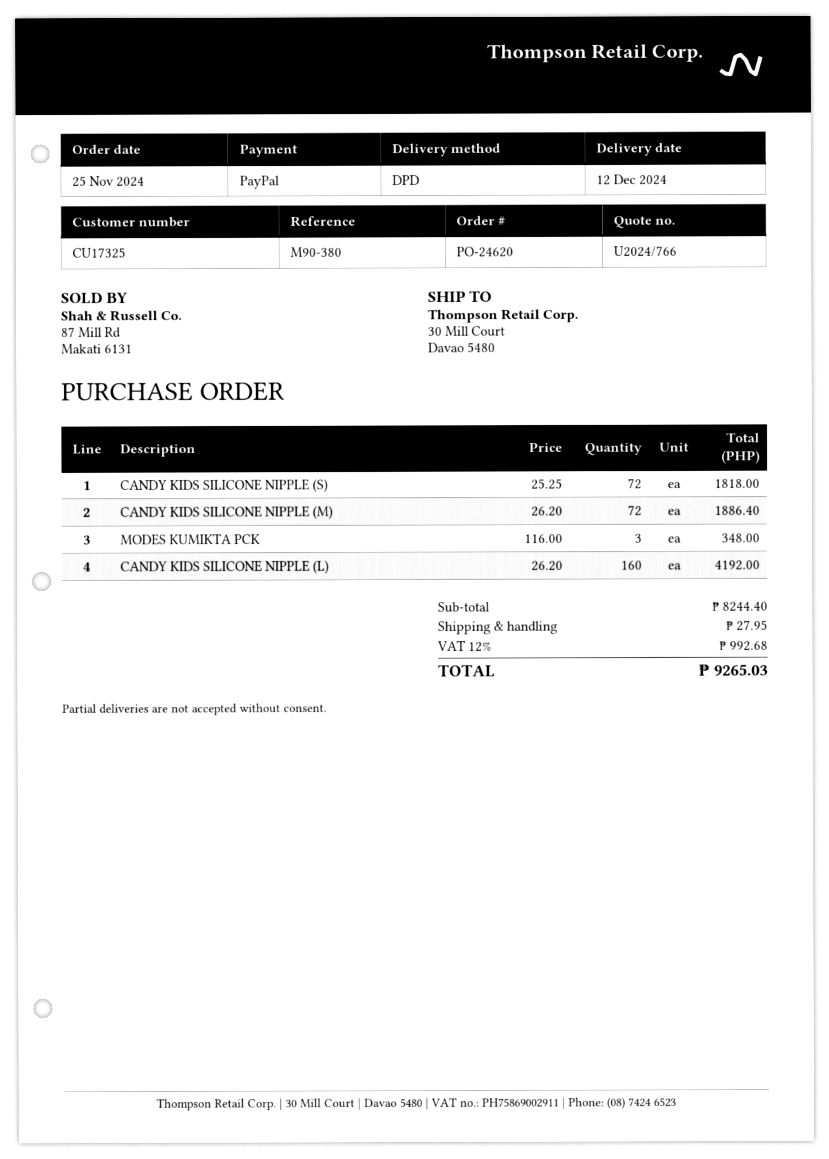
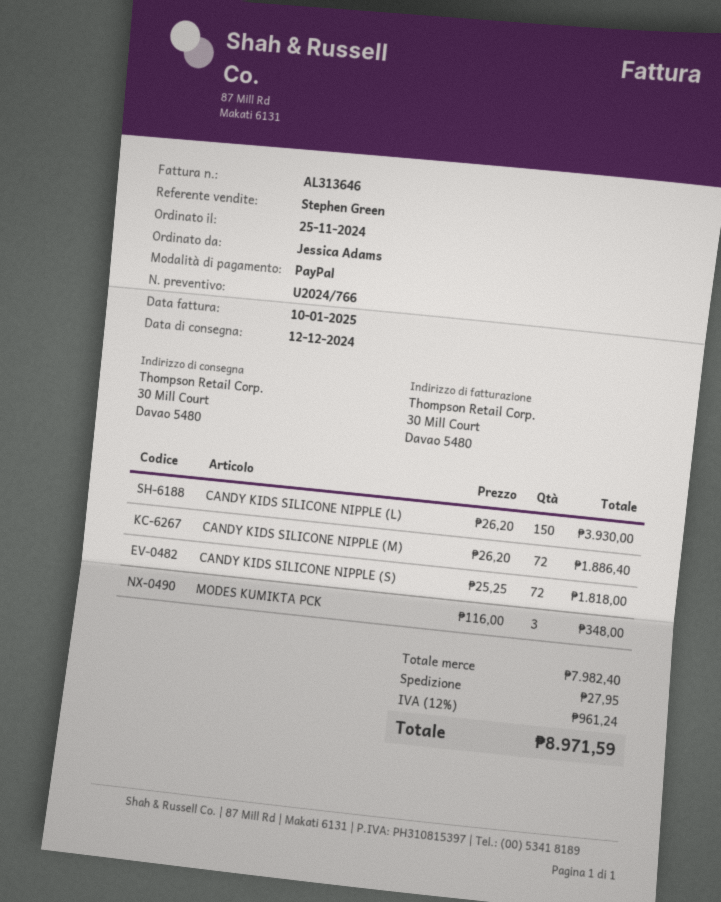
CANDY KIDS SILICONE NIPPLE (L): 160 x 26.20 = 4192.00 -> 150 x 26.20 = 3930.00
subtotal: 8244.40 -> 7982.40
tax: 12% = 992.68 -> 12% = 961.24
total: 9265.03 -> 8971.59

